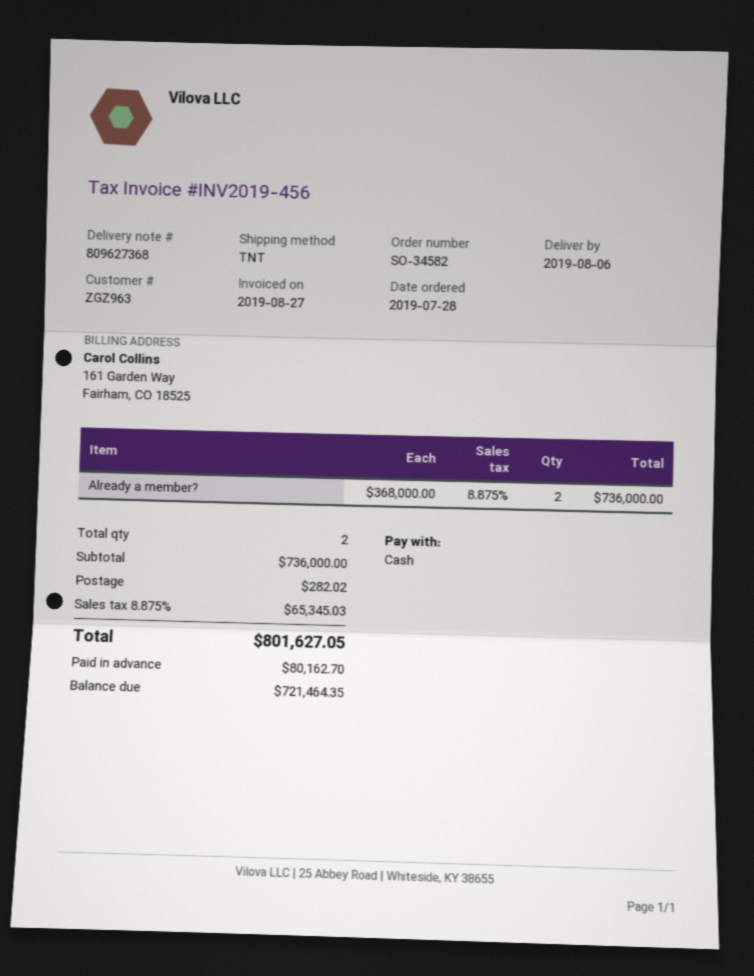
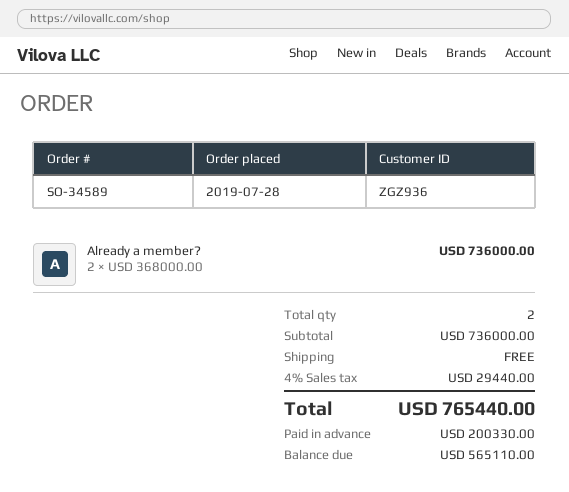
order number: SO-34582 -> SO-34589
customer number: ZGZ963 -> ZGZ936
shipping: 282.02 -> 0.00
tax: 8.875% = 65345.03 -> 4% = 29440.00
total: 801627.05 -> 765440.00
deposit: 80162.70 -> 200330.00
balance: 721464.35 -> 565110.00

